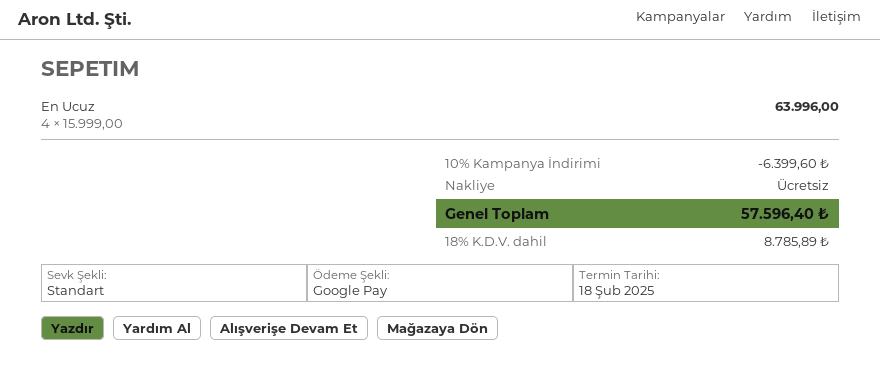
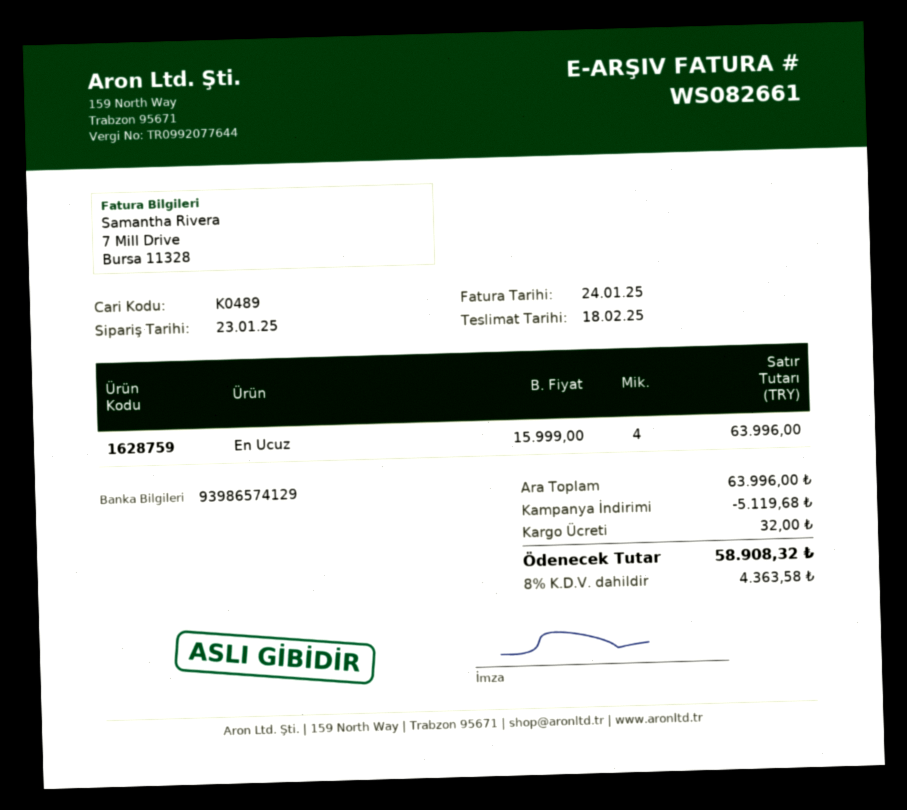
discount: 6399.60 -> 5119.68
shipping: 0.00 -> 32.00
tax: 18% = 8785.89 -> 8% = 4363.58
total: 57596.40 -> 58908.32

